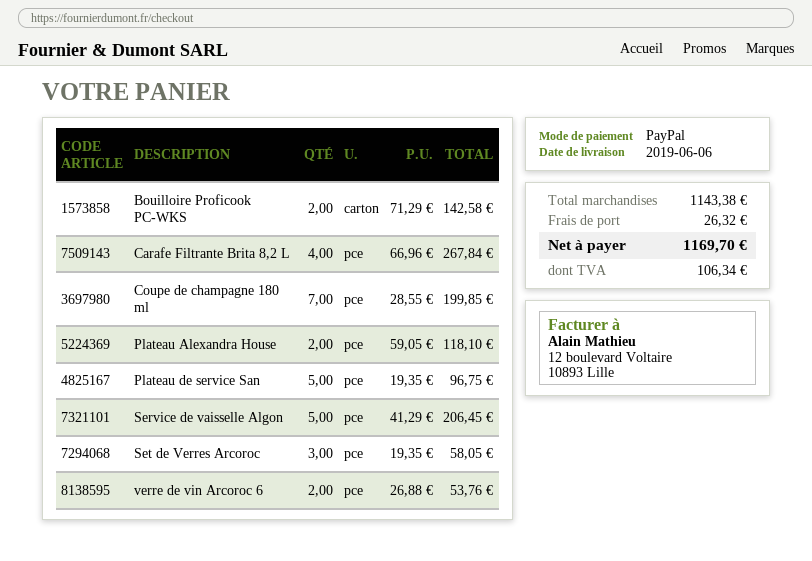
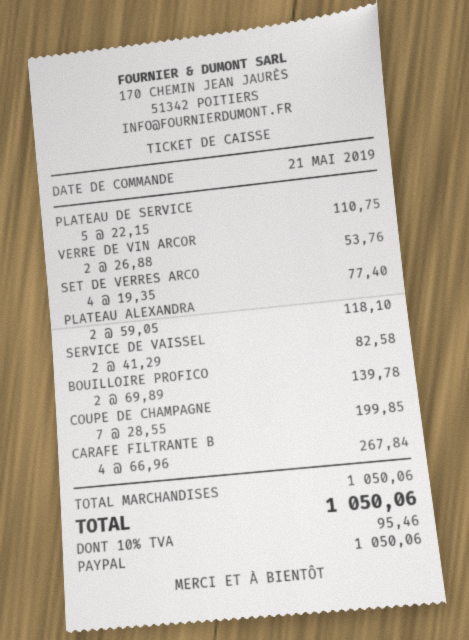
Bouilloire Proficook PC-WKS: 2 x 71.29 = 142.58 -> 2 x 69.89 = 139.78
Plateau de service San: 5 x 19.35 = 96.75 -> 5 x 22.15 = 110.75
Service de vaisselle Algon: 5 x 41.29 = 206.45 -> 2 x 41.29 = 82.58
Set de Verres Arcoroc: 3 x 19.35 = 58.05 -> 4 x 19.35 = 77.40
subtotal: 1143.38 -> 1050.06
shipping: 26.32 -> none
tax: 106.34 -> 95.46
total: 1169.70 -> 1050.06

